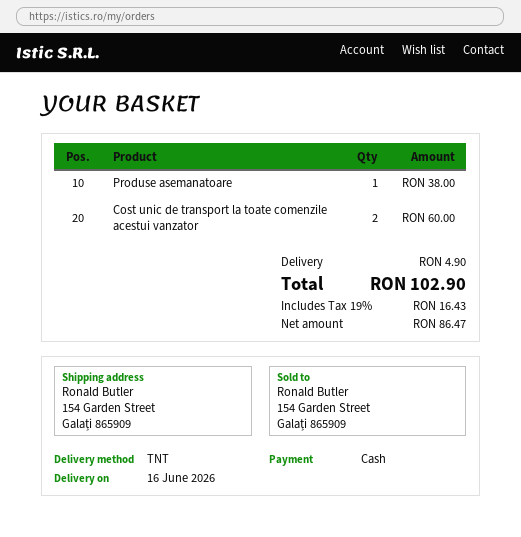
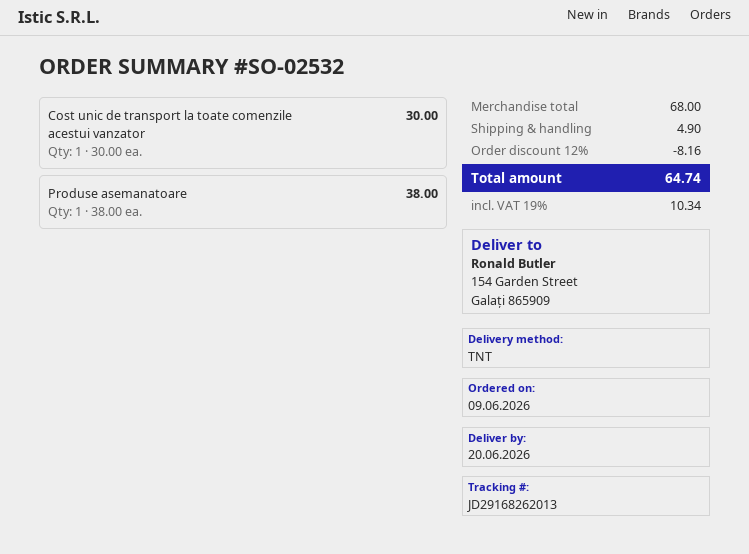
delivery date: 2026-06-16 -> 2026-06-20
Cost unic de transport la toate comenzile acestui vanzator: 2 for 60.00 -> 1 for 30.00
discount: none -> 12% = 8.16
tax: 19% = 16.43 -> 19% = 10.34
total: 102.90 -> 64.74

